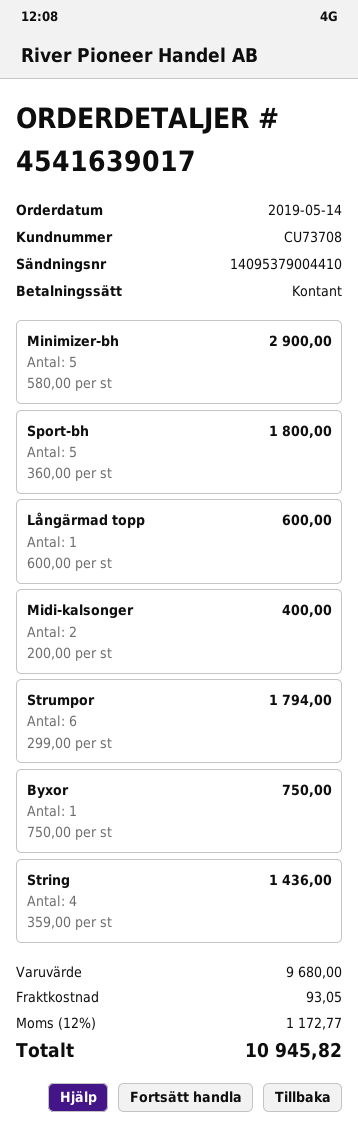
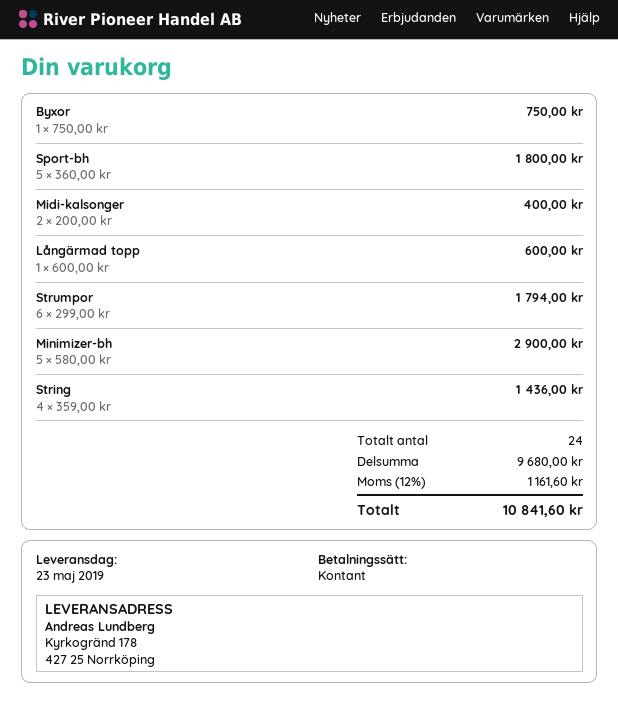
shipping: 93.05 -> none
tax: 12% = 1172.77 -> 12% = 1161.60
total: 10945.82 -> 10841.60

